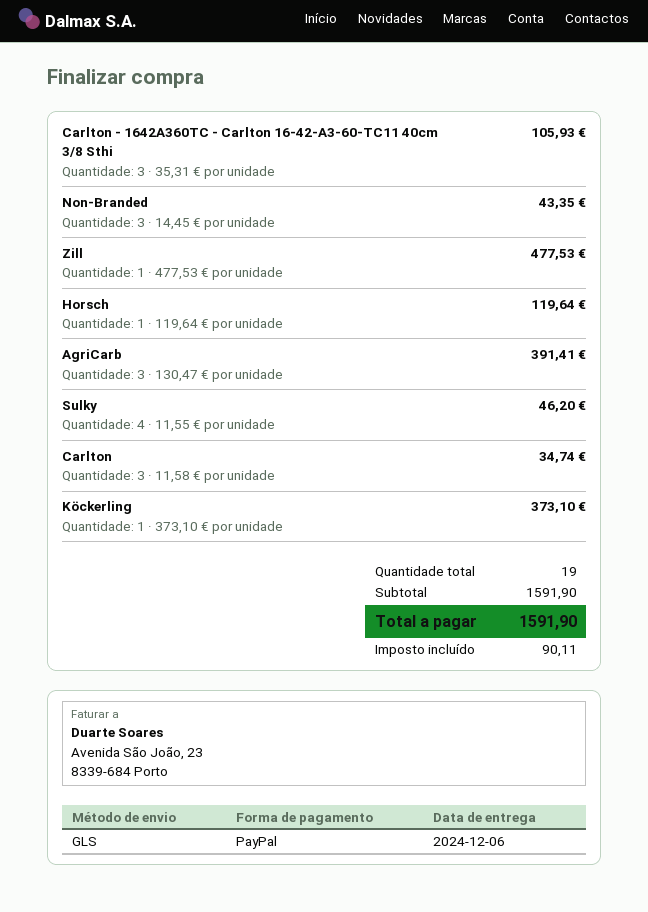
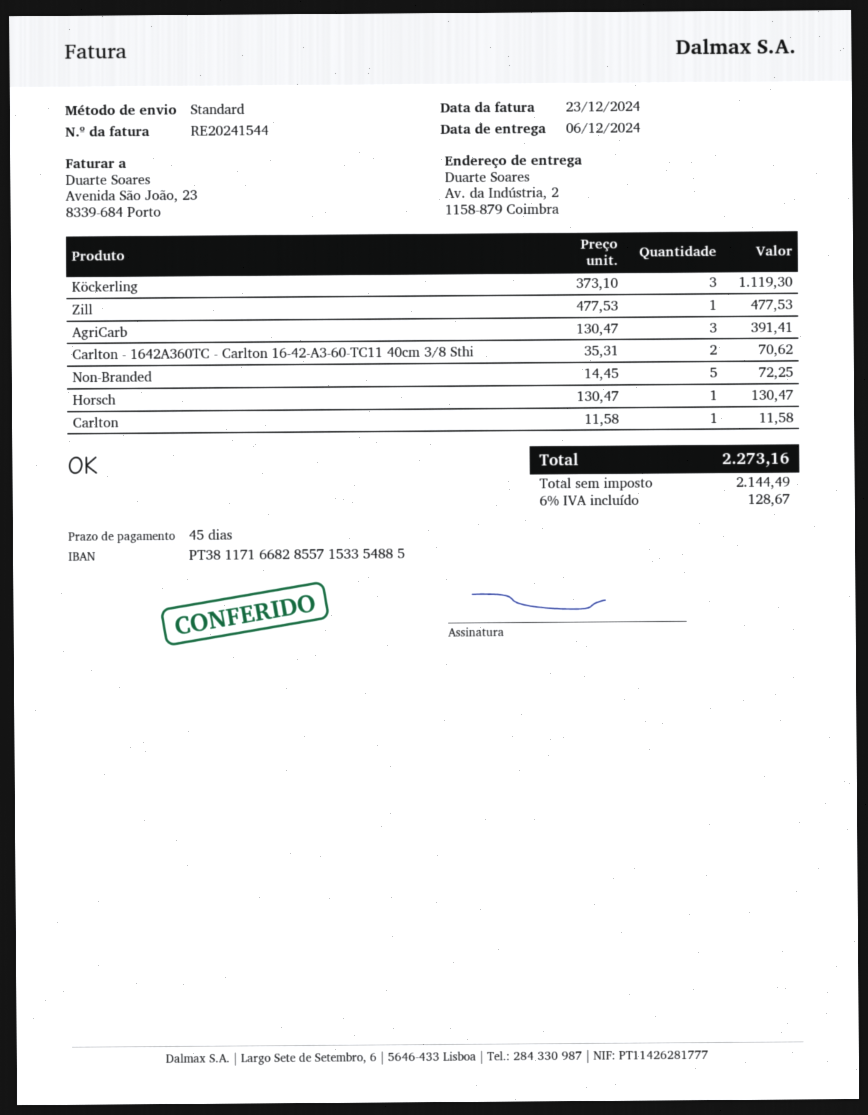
shipping method: GLS -> standard
Carlton - 1642A360TC - Carlton 16-42-A3-60-TC11 40cm 3/8 Sthi: 3 x 35.31 = 105.93 -> 2 x 35.31 = 70.62
Non-Branded: 3 x 14.45 = 43.35 -> 5 x 14.45 = 72.25
Horsch: 1 x 119.64 = 119.64 -> 1 x 130.47 = 130.47
Sulky: 4 x 11.55 = 46.20 -> none
Carlton: 3 x 11.58 = 34.74 -> 1 x 11.58 = 11.58
Köckerling: 1 x 373.10 = 373.10 -> 3 x 373.10 = 1119.30
tax: 90.11 -> 128.67
total: 1591.90 -> 2273.16

